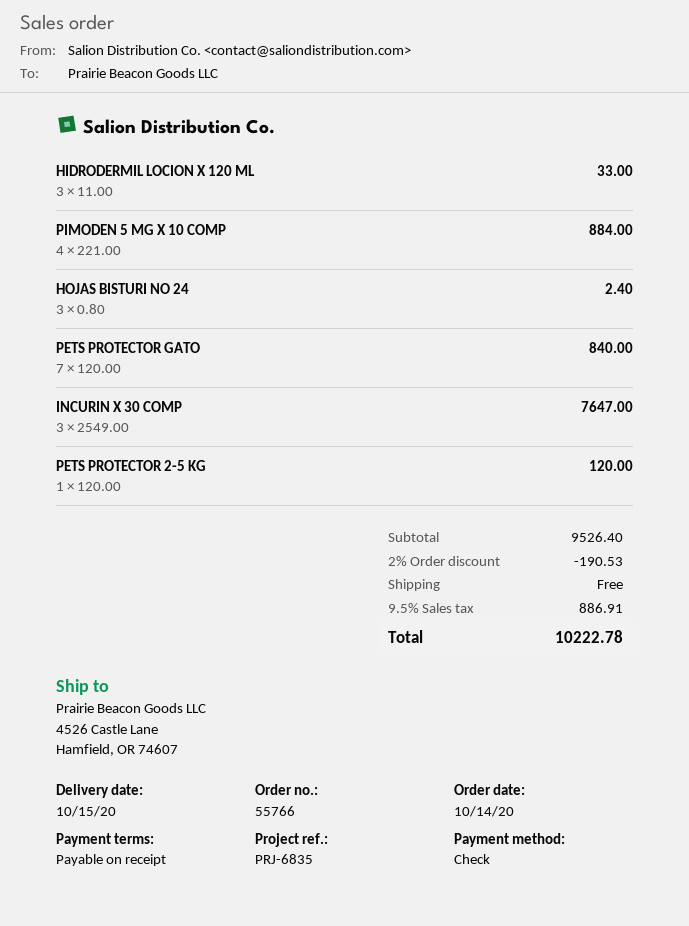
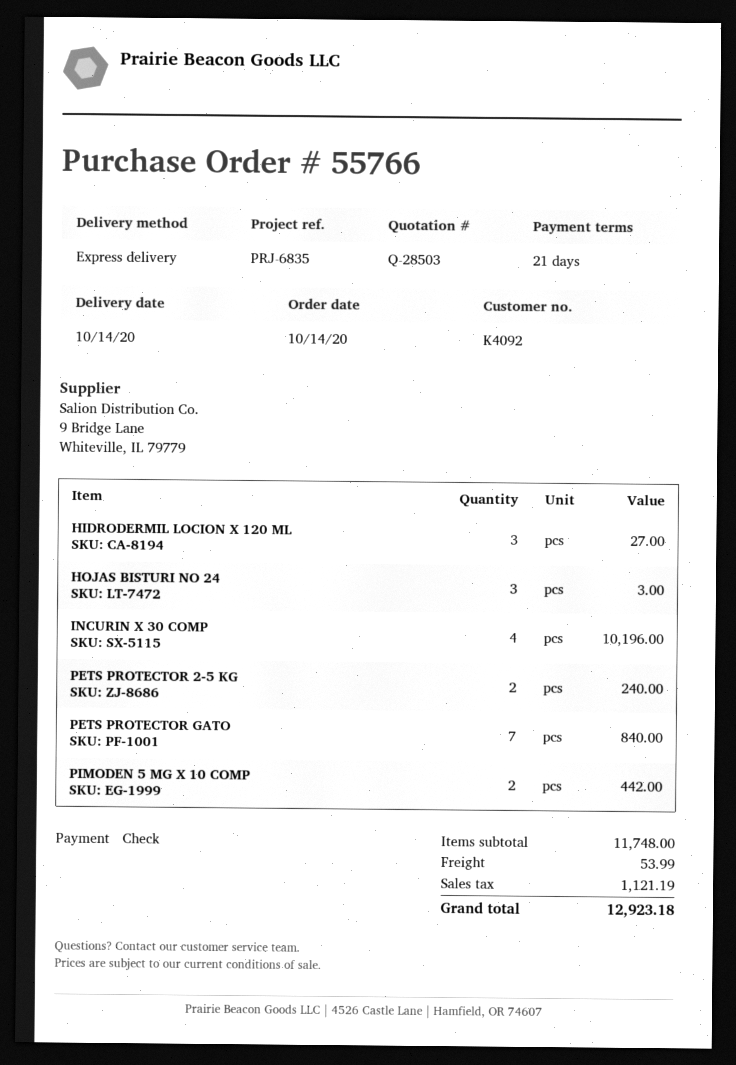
delivery date: 2020-10-15 -> 2020-10-14
payment terms: on receipt -> 21 days
HIDRODERMIL LOCION X 120 ML: 3 for 33.00 -> 3 for 27.00
PIMODEN 5 MG X 10 COMP: 4 for 884.00 -> 2 for 442.00
HOJAS BISTURI NO 24: 3 for 2.40 -> 3 for 3.00
INCURIN X 30 COMP: 3 for 7647.00 -> 4 for 10196.00
PETS PROTECTOR 2-5 KG: 1 for 120.00 -> 2 for 240.00
subtotal: 9526.40 -> 11748.00
discount: 2% = 190.53 -> none
shipping: 0.00 -> 53.99
tax: 886.91 -> 1121.19
total: 10222.78 -> 12923.18

